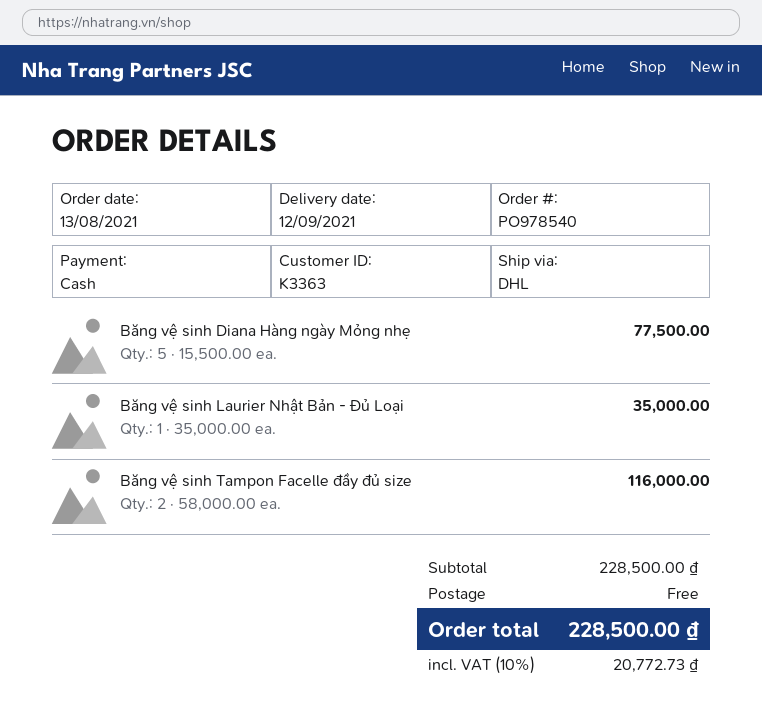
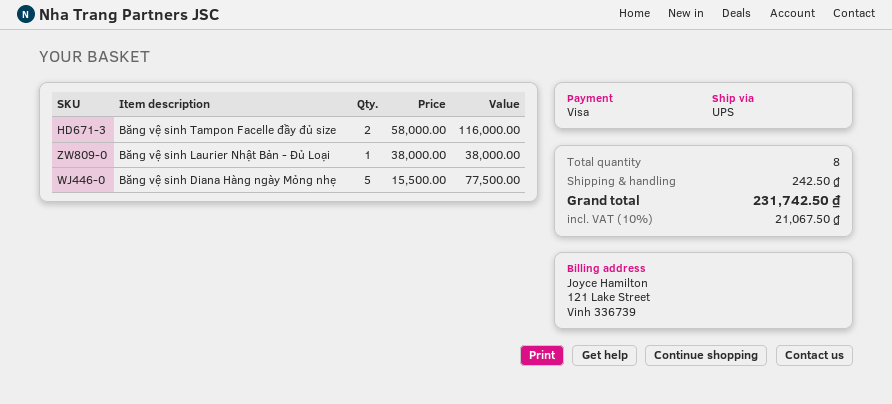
payment method: cash -> Visa
shipping method: DHL -> UPS
Băng vệ sinh Laurier Nhật Bản - Đủ Loại: 1 x 35000.00 = 35000.00 -> 1 x 38000.00 = 38000.00
shipping: 0.00 -> 242.50
tax: 10% = 20772.73 -> 10% = 21067.50
total: 228500.00 -> 231742.50

